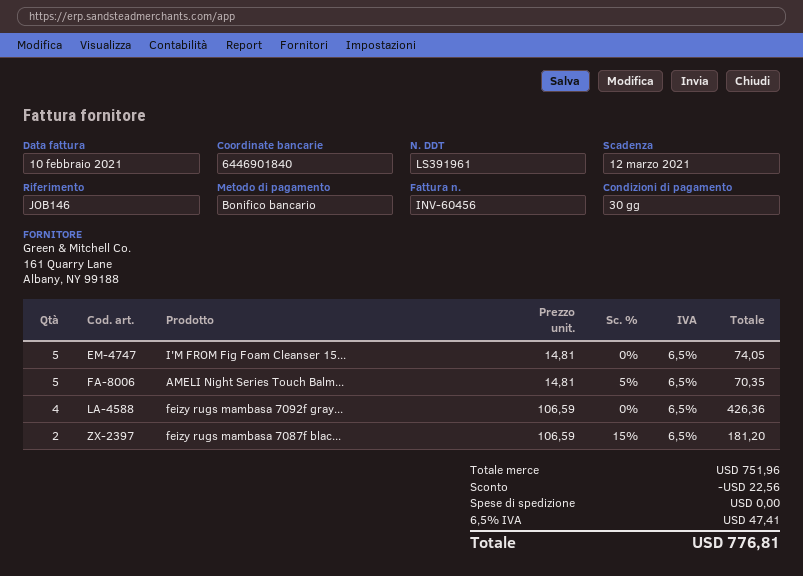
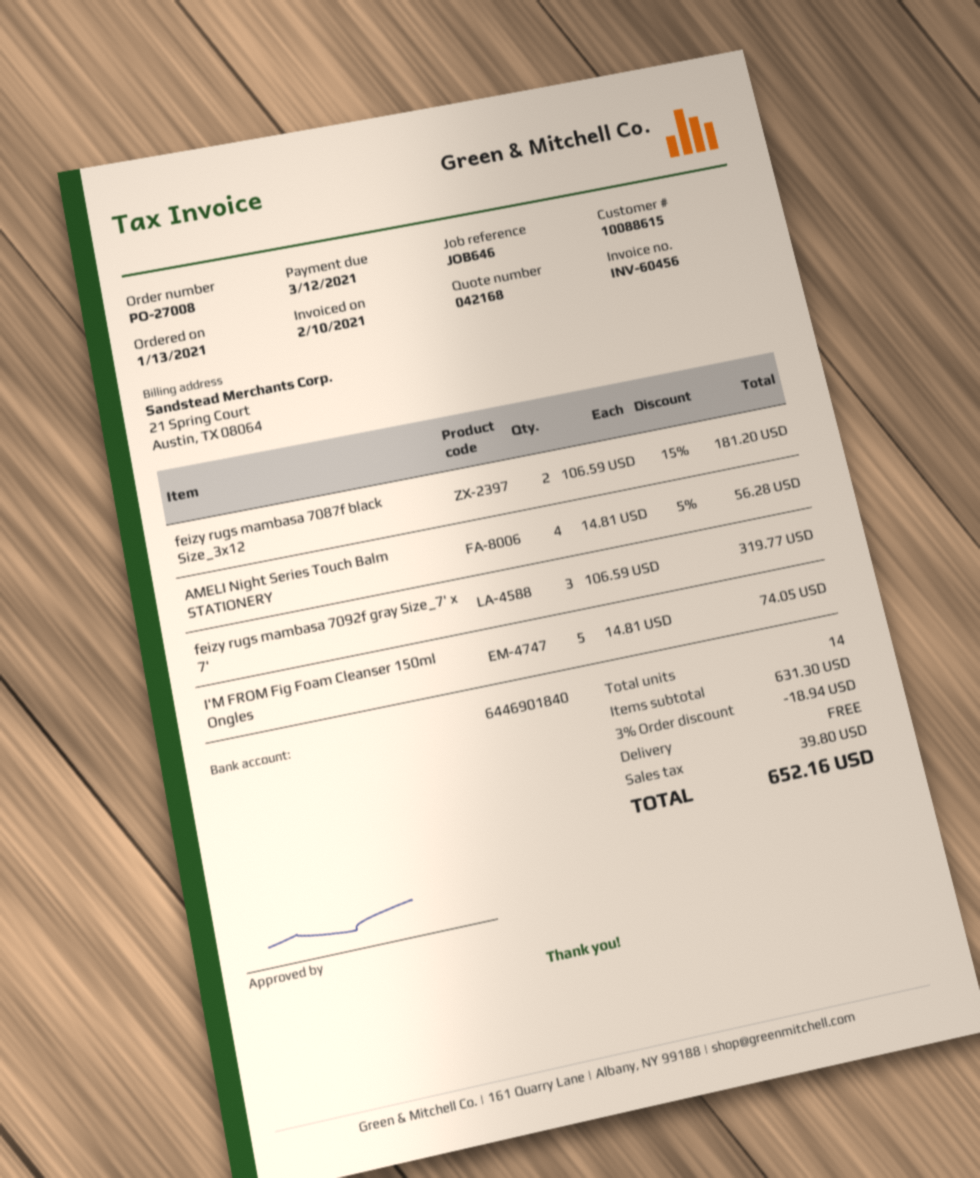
reference: JOB146 -> JOB646
AMELI Night Series Touch Balm...: 5 x 14.81 - 5% = 70.35 -> 4 x 14.81 - 5% = 56.28
feizy rugs mambasa 7092f gray...: 4 x 106.59 = 426.36 -> 3 x 106.59 = 319.77
subtotal: 751.96 -> 631.30
discount: 22.56 -> 18.94
tax: 47.41 -> 39.80
total: 776.81 -> 652.16

